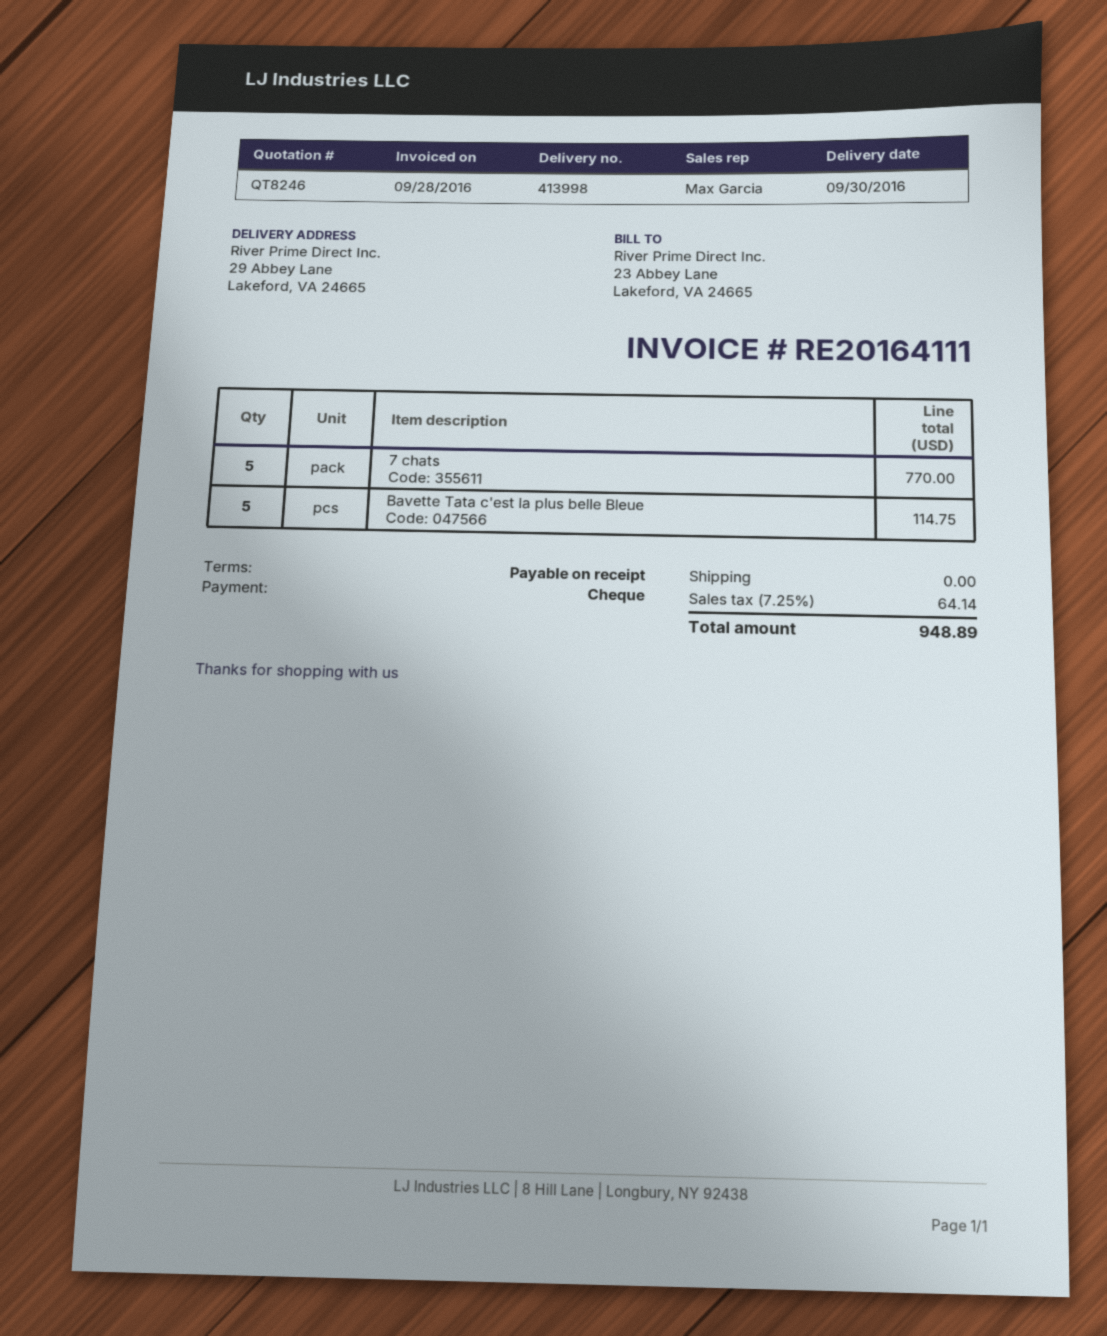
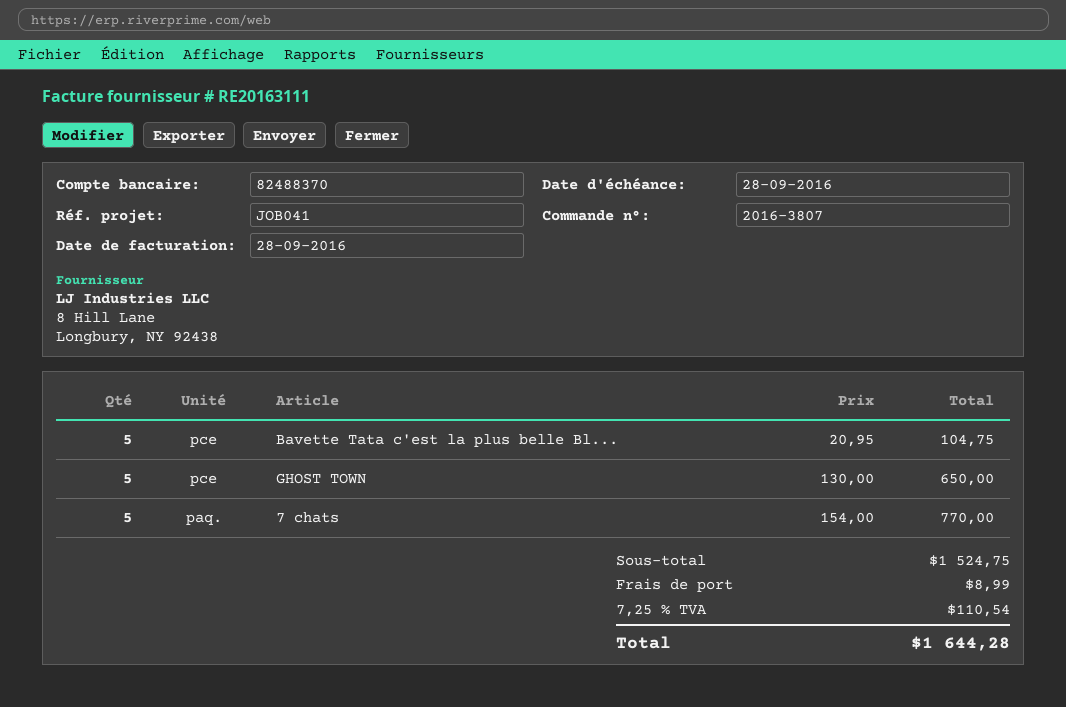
invoice number: RE20164111 -> RE20163111
Bavette Tata c'est la plus belle Bleue: 5 for 114.75 -> 5 for 104.75
GHOST TOWN: none -> 5 for 650.00
shipping: 0.00 -> 8.99
tax: 7.25% = 64.14 -> 7.25% = 110.54
total: 948.89 -> 1644.28

